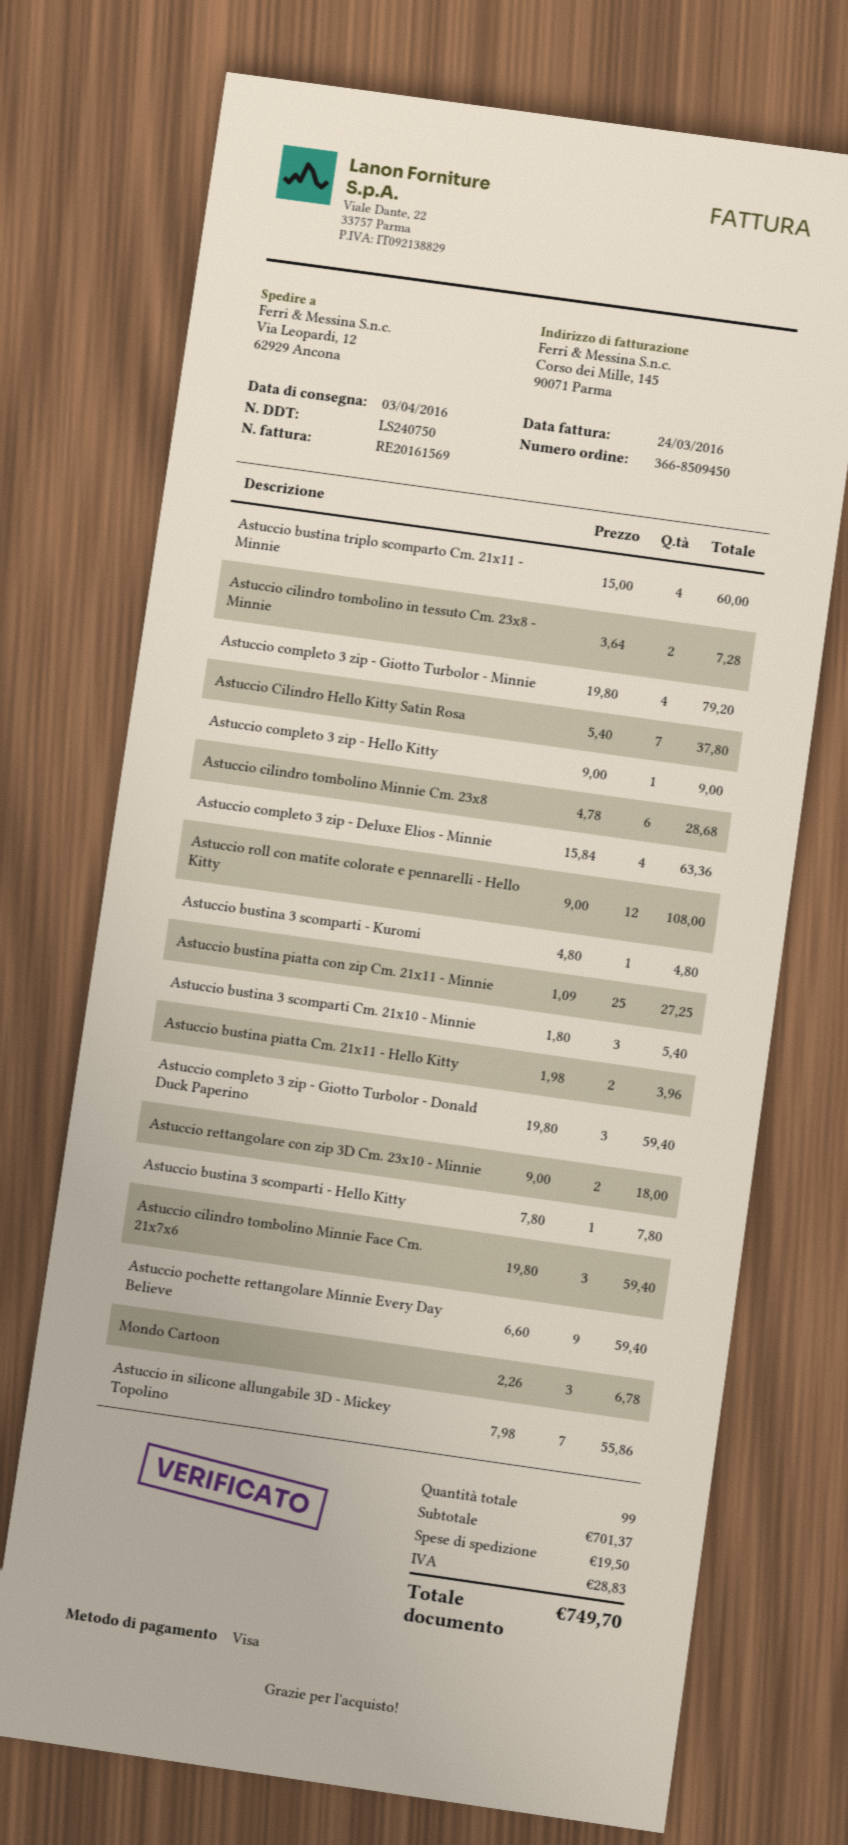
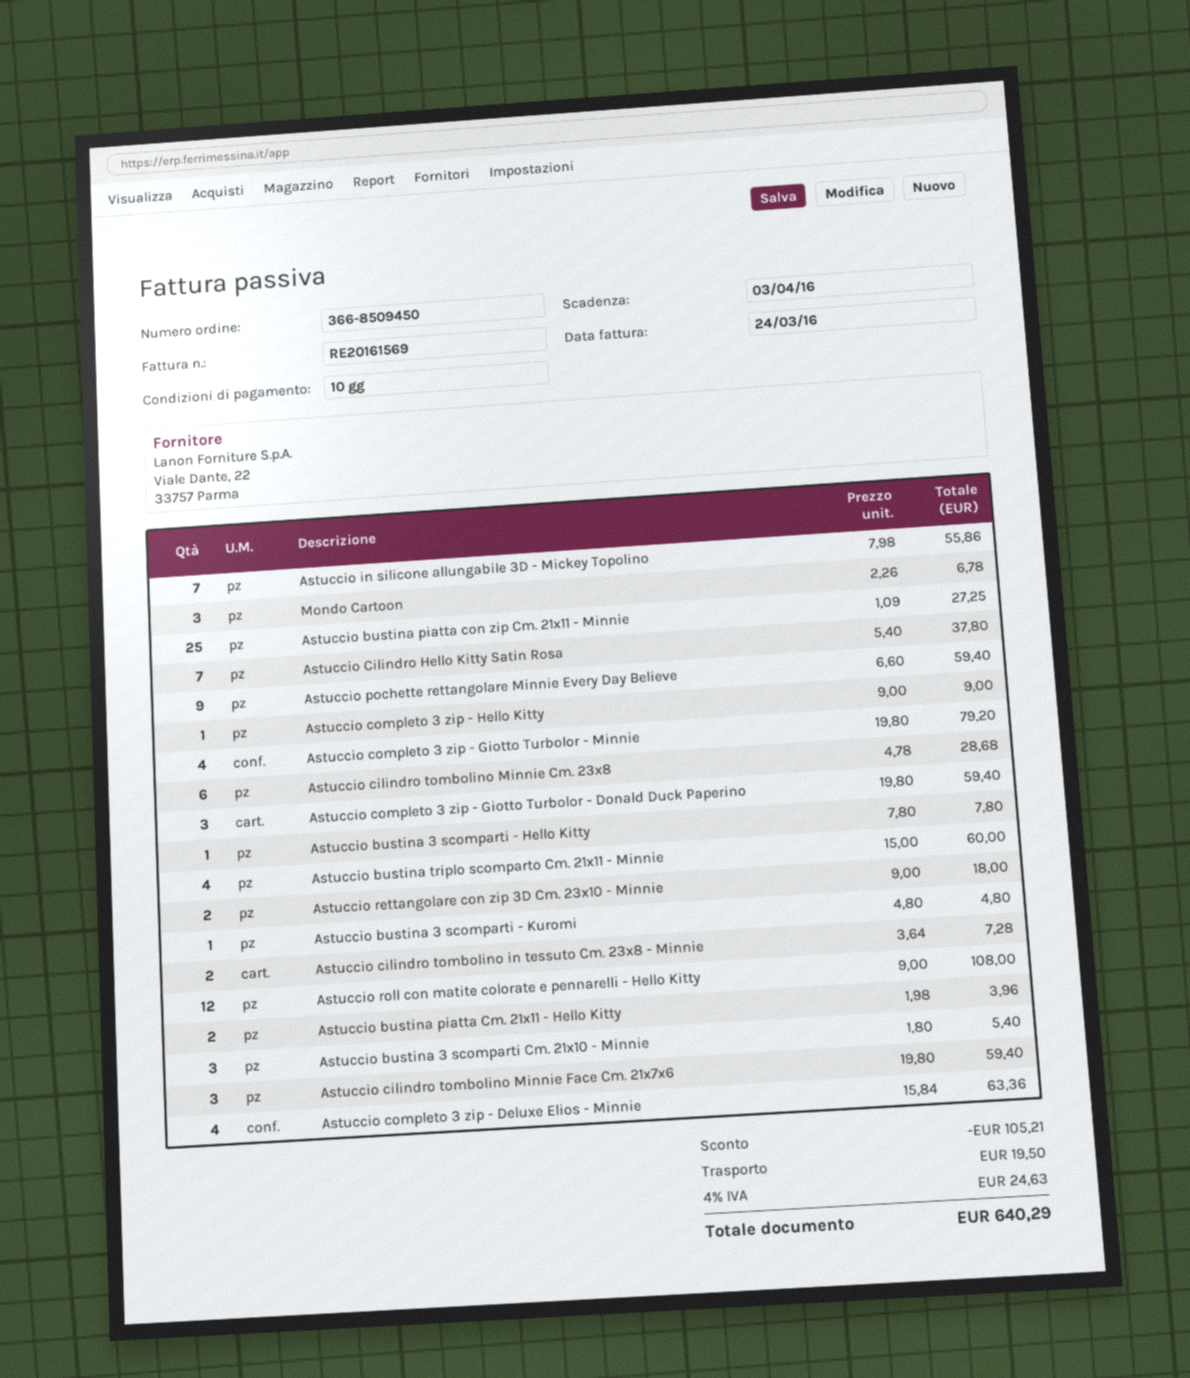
discount: none -> 105.21
tax: 28.83 -> 24.63
total: 749.70 -> 640.29

